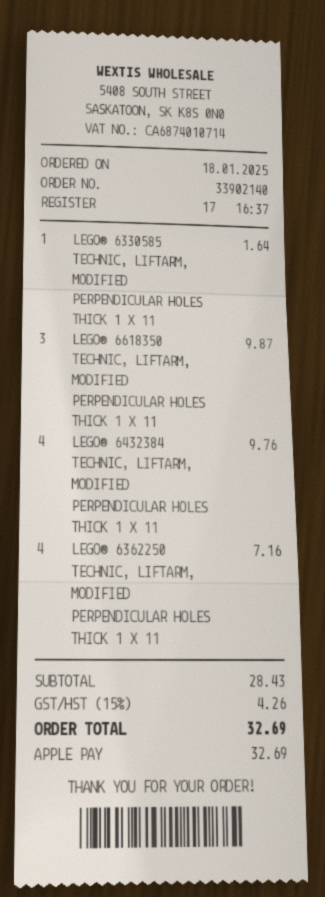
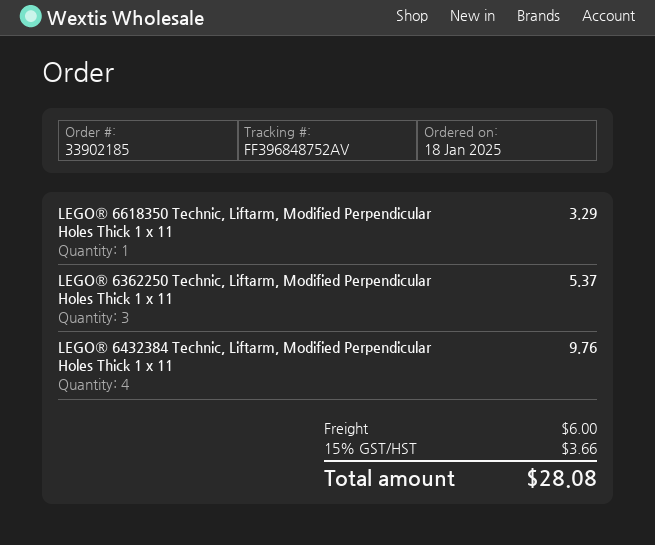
order number: 33902140 -> 33902185
LEGO® 6330585 TECHNIC, LIFTARM, MODIFIED PERPENDICULAR HOLES THICK 1 X 11: 1 for 1.64 -> none
LEGO® 6618350 TECHNIC, LIFTARM, MODIFIED PERPENDICULAR HOLES THICK 1 X 11: 3 for 9.87 -> 1 for 3.29
LEGO® 6362250 TECHNIC, LIFTARM, MODIFIED PERPENDICULAR HOLES THICK 1 X 11: 4 for 7.16 -> 3 for 5.37
shipping: none -> 6.00
tax: 15% = 4.26 -> 15% = 3.66
total: 32.69 -> 28.08

